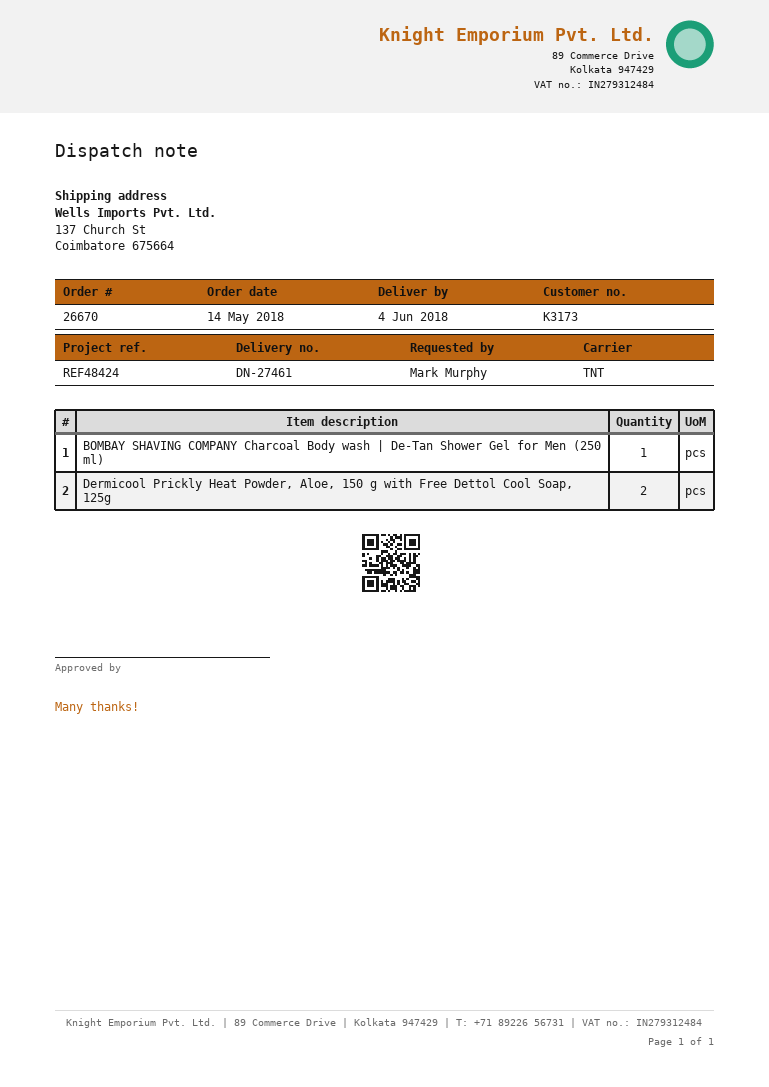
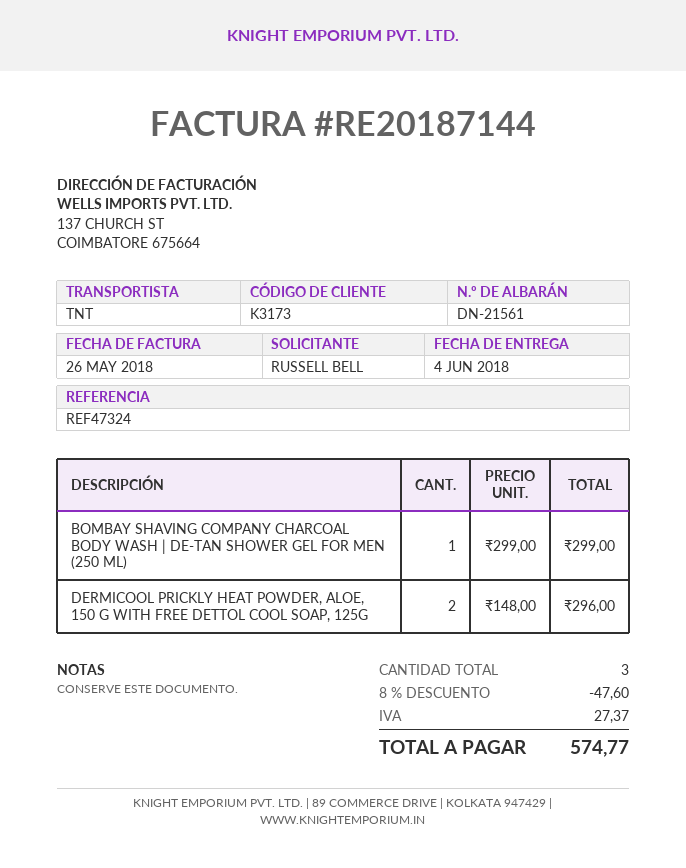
delivery note number: DN-27461 -> DN-21561
reference: REF48424 -> REF47324
ordered by: Mark Murphy -> RUSSELL BELL

